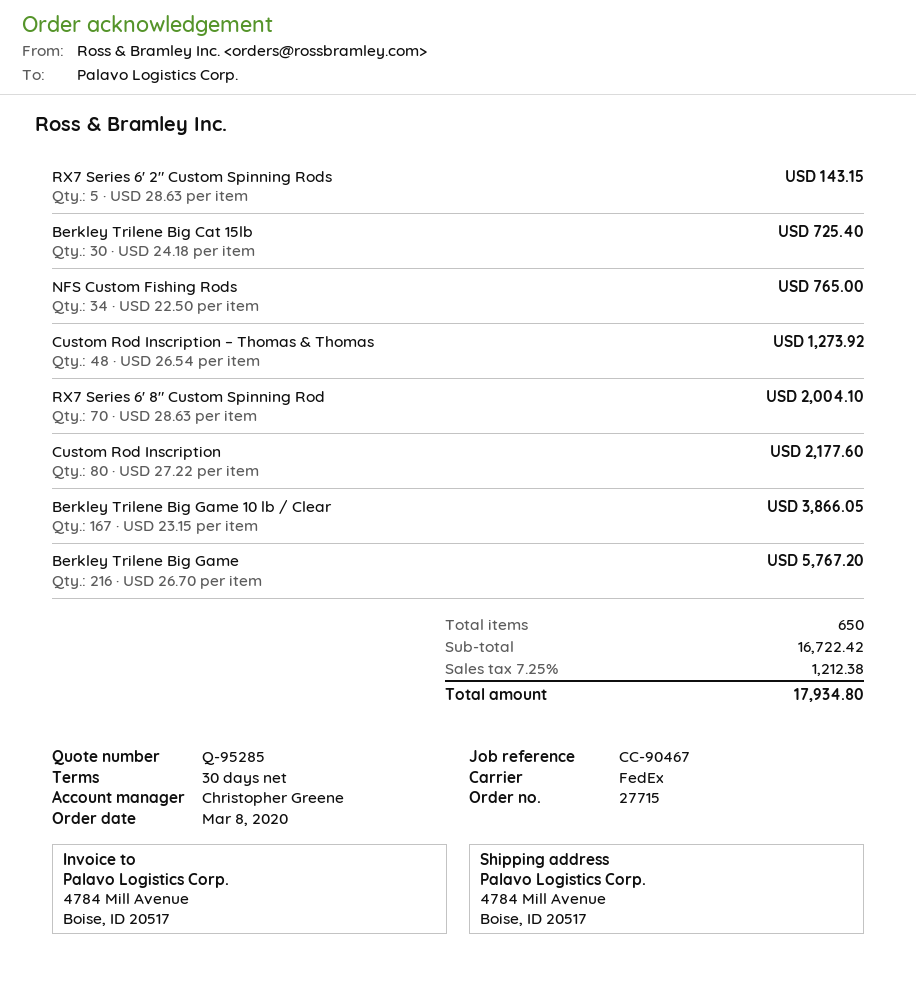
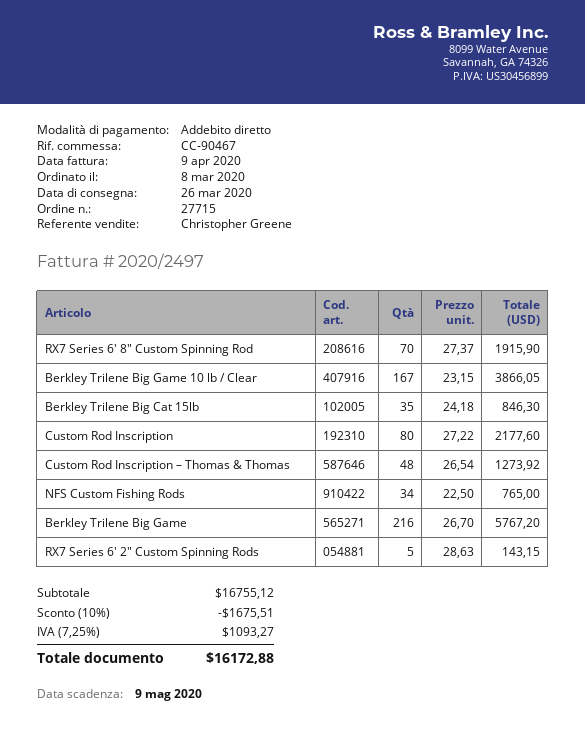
Berkley Trilene Big Cat 15lb: 30 x 24.18 = 725.40 -> 35 x 24.18 = 846.30
RX7 Series 6' 8" Custom Spinning Rod: 70 x 28.63 = 2004.10 -> 70 x 27.37 = 1915.90
subtotal: 16722.42 -> 16755.12
discount: none -> 10% = 1675.51
tax: 7.25% = 1212.38 -> 7.25% = 1093.27
total: 17934.80 -> 16172.88

